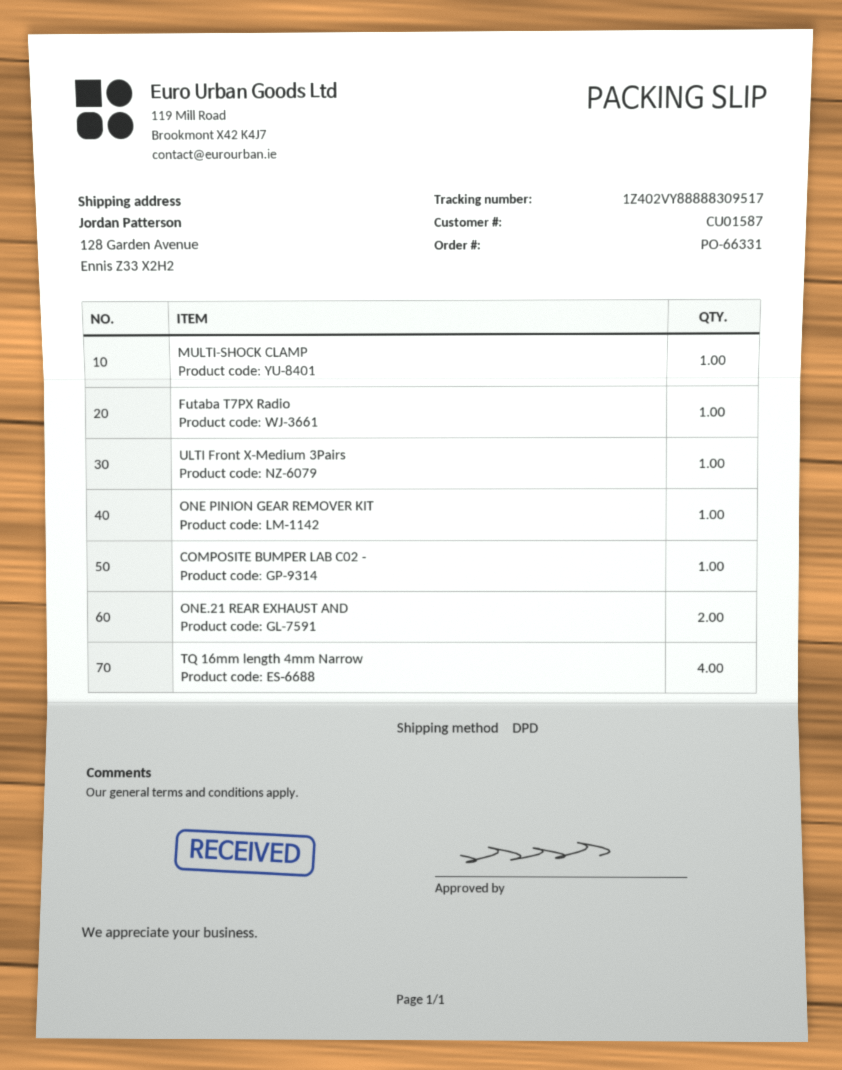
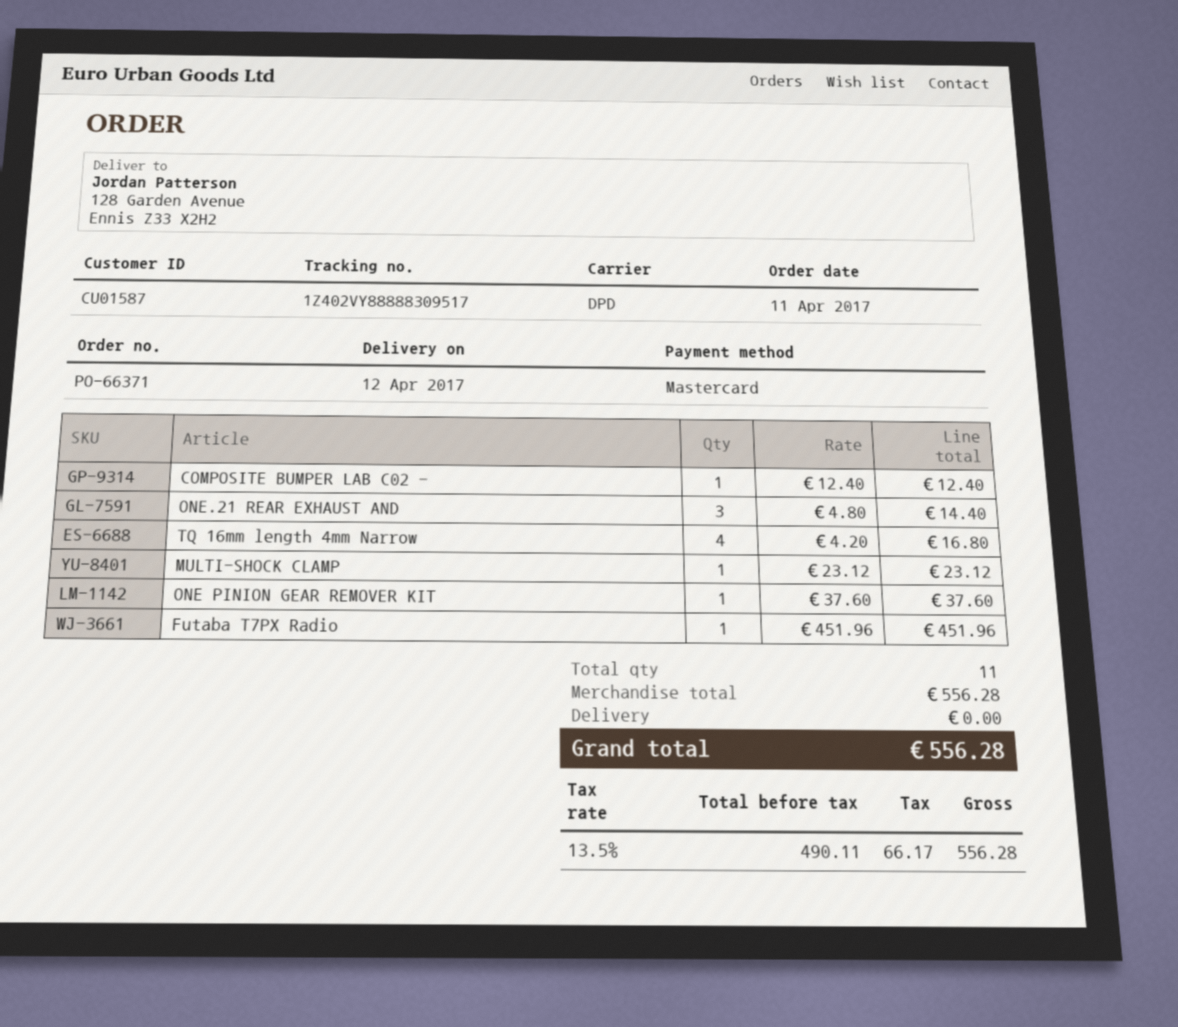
order number: PO-66331 -> PO-66371
ULTI Front X-Medium 3Pairs: 1 -> none
ONE.21 REAR EXHAUST AND: 2 -> 3

